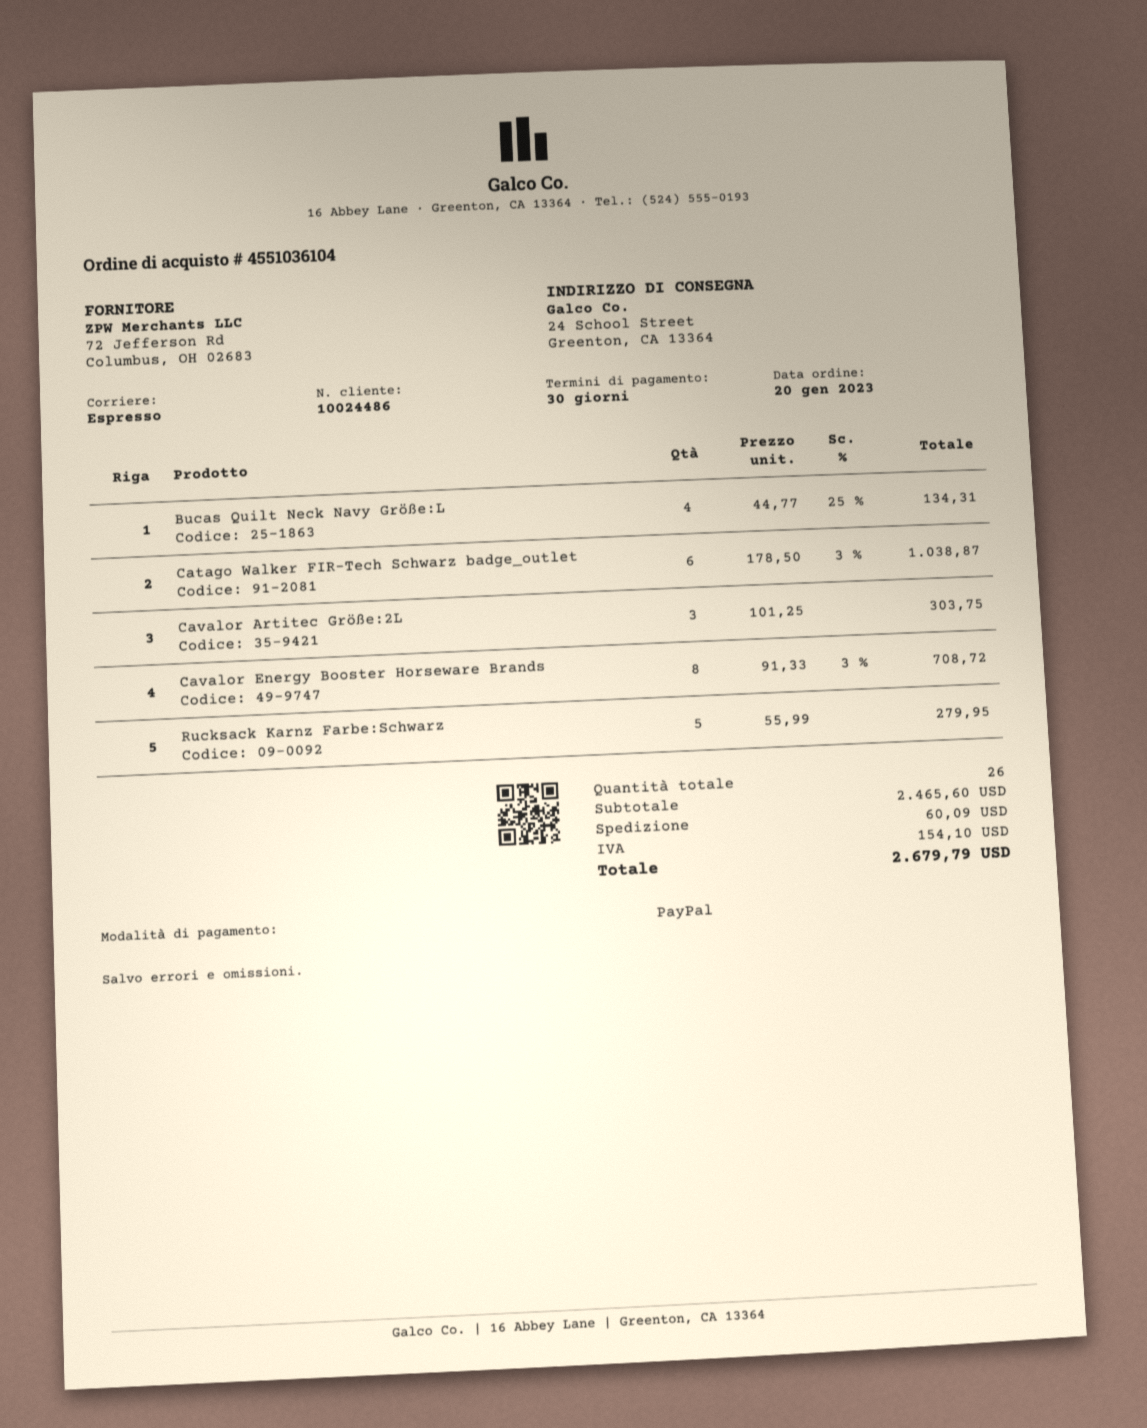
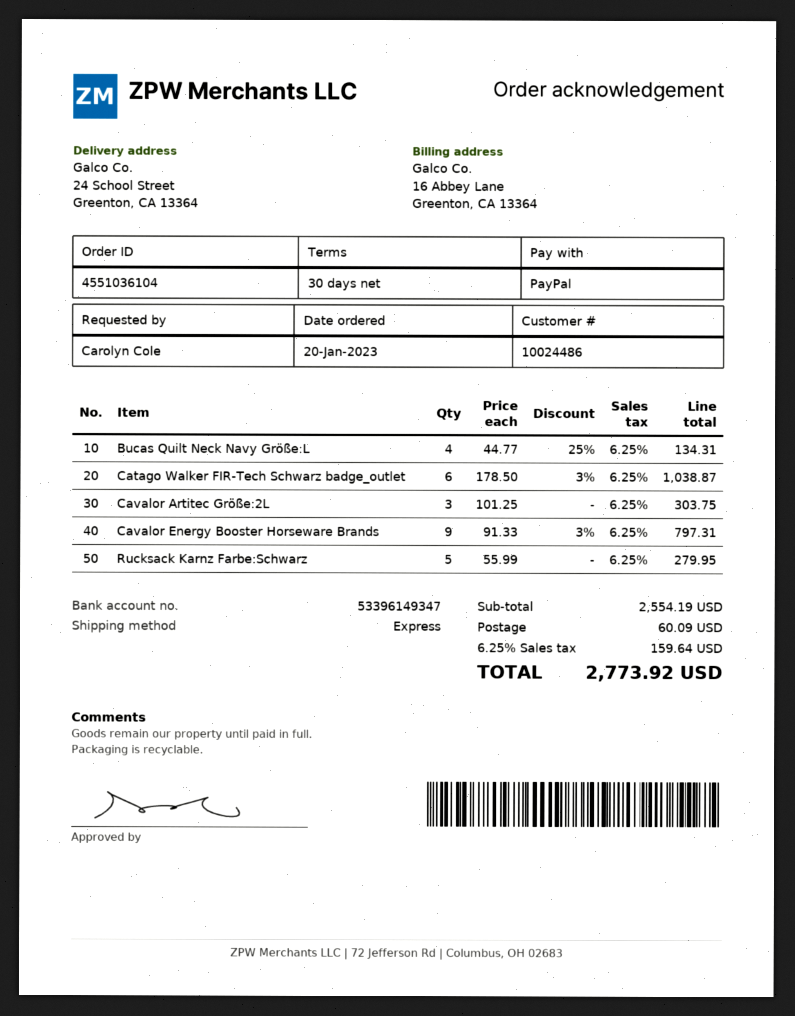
Cavalor Energy Booster Horseware Brands: 8 x 91.33 - 3% = 708.72 -> 9 x 91.33 - 3% = 797.31
subtotal: 2465.60 -> 2554.19
tax: 154.10 -> 159.64
total: 2679.79 -> 2773.92

